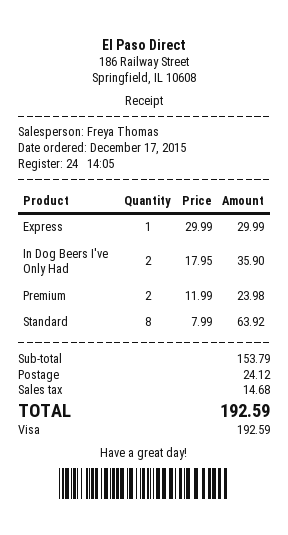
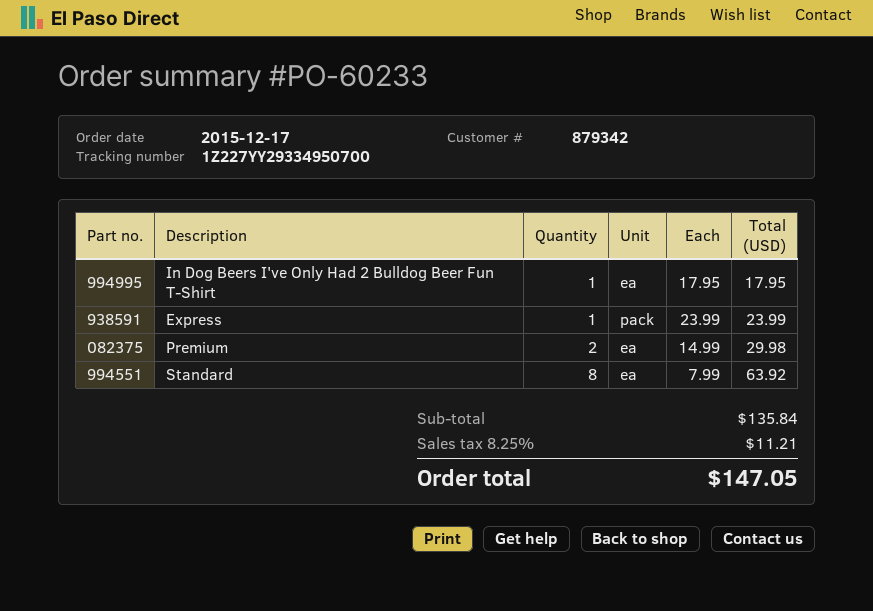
Express: 1 x 29.99 = 29.99 -> 1 x 23.99 = 23.99
In Dog Beers I've Only Had: 2 x 17.95 = 35.90 -> 1 x 17.95 = 17.95
Premium: 2 x 11.99 = 23.98 -> 2 x 14.99 = 29.98
subtotal: 153.79 -> 135.84
shipping: 24.12 -> none
tax: 14.68 -> 11.21
total: 192.59 -> 147.05

